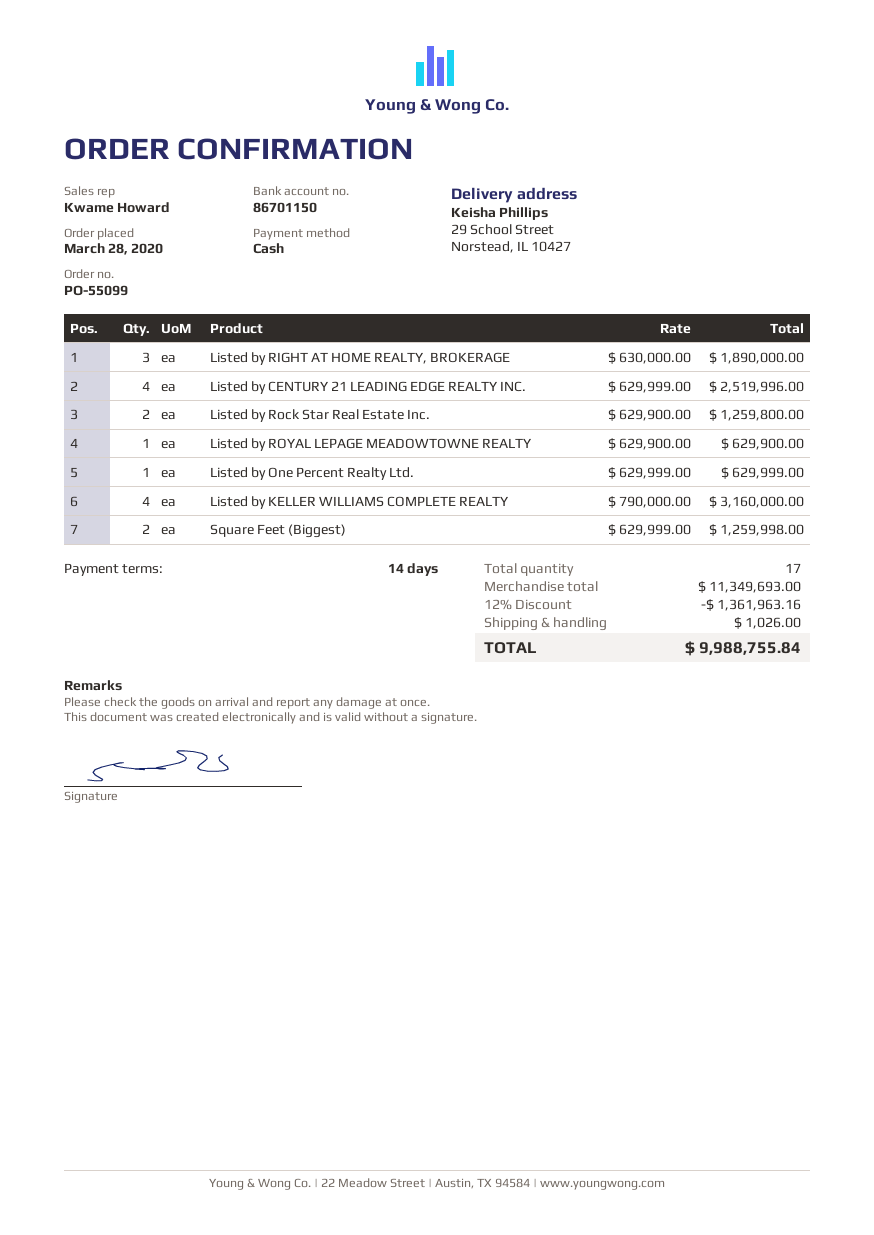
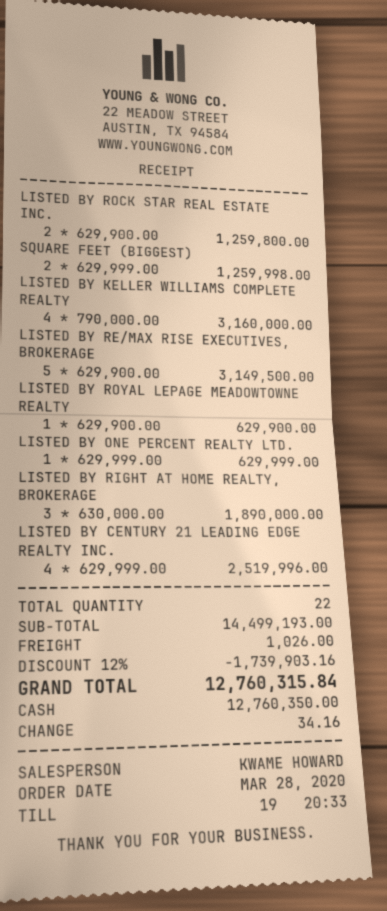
LISTED BY RE/MAX RISE EXECUTIVES, BROKERAGE: none -> 5 x 629900.00 = 3149500.00
total quantity: 17 -> 22
subtotal: 11349693.00 -> 14499193.00
discount: 12% = 1361963.16 -> 12% = 1739903.16
total: 9988755.84 -> 12760315.84

